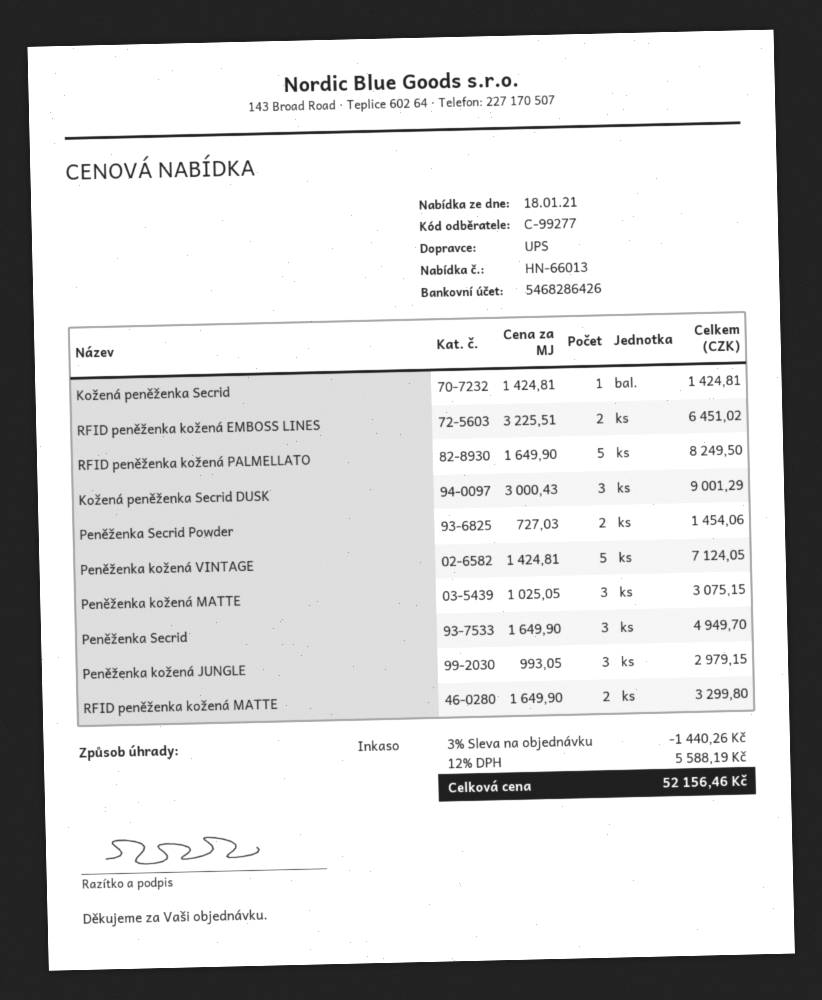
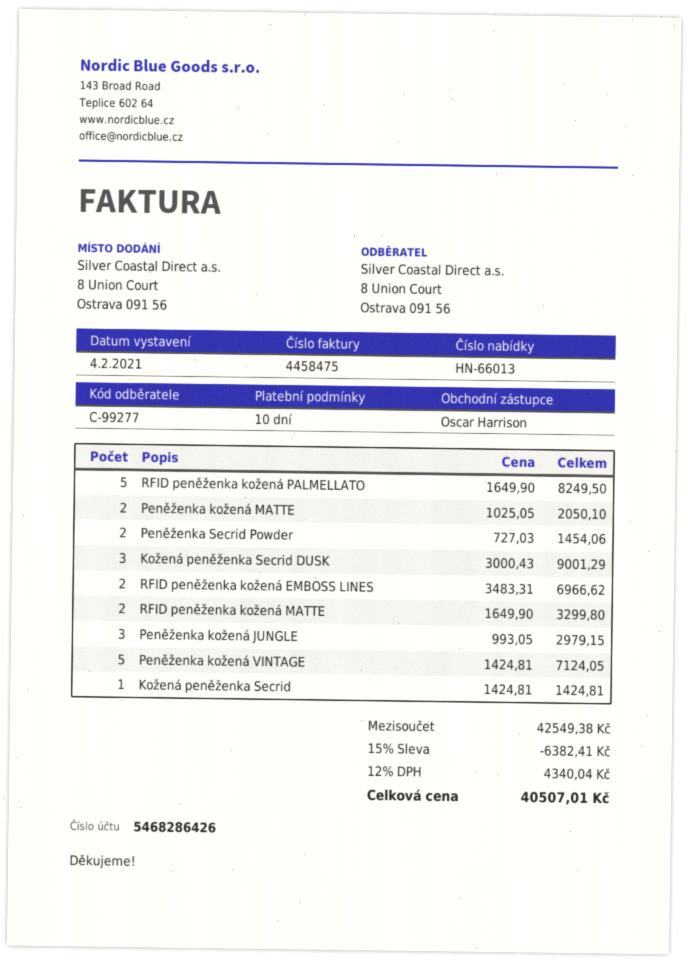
RFID peněženka kožená EMBOSS LINES: 2 x 3225.51 = 6451.02 -> 2 x 3483.31 = 6966.62
Peněženka kožená MATTE: 3 x 1025.05 = 3075.15 -> 2 x 1025.05 = 2050.10
Peněženka Secrid: 3 x 1649.90 = 4949.70 -> none
discount: 3% = 1440.26 -> 15% = 6382.41
tax: 12% = 5588.19 -> 12% = 4340.04
total: 52156.46 -> 40507.01

